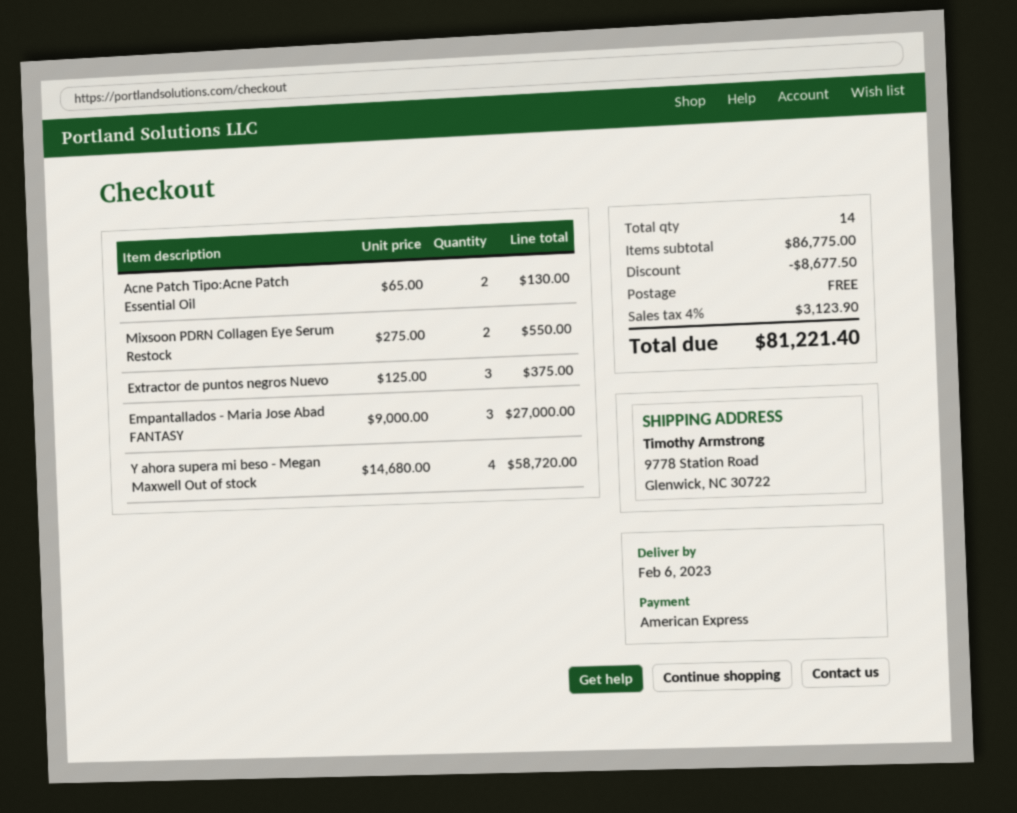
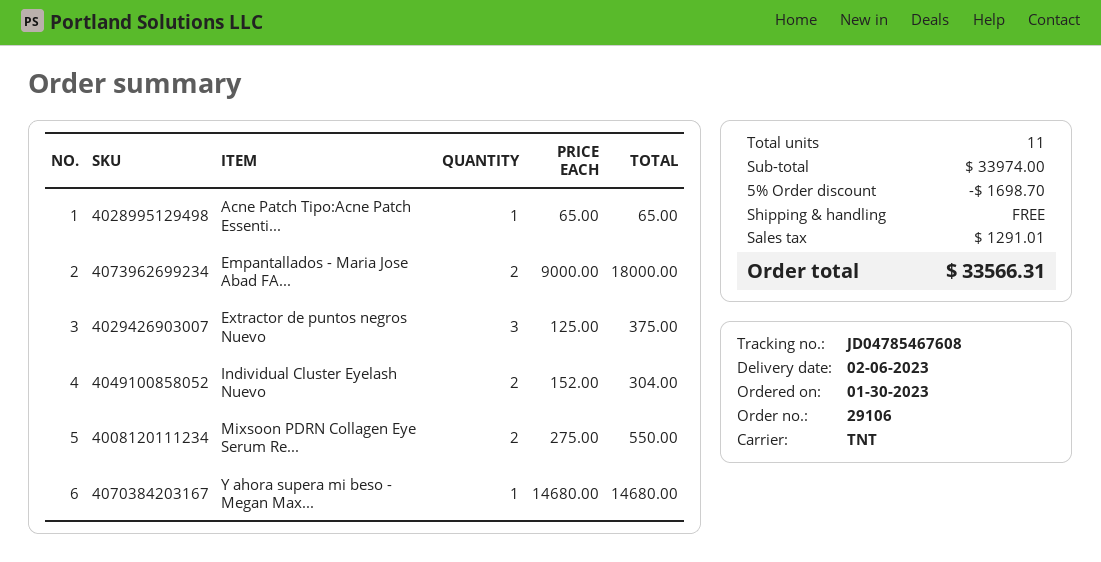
Acne Patch Tipo:Acne Patch Essential Oil: 2 x 65.00 = 130.00 -> 1 x 65.00 = 65.00
Empantallados - Maria Jose Abad FANTASY: 3 x 9000.00 = 27000.00 -> 2 x 9000.00 = 18000.00
Y ahora supera mi beso - Megan Maxwell Out of stock: 4 x 14680.00 = 58720.00 -> 1 x 14680.00 = 14680.00
Individual Cluster Eyelash Nuevo: none -> 2 x 152.00 = 304.00
total quantity: 14 -> 11
subtotal: 86775.00 -> 33974.00
discount: 8677.50 -> 1698.70
tax: 3123.90 -> 1291.01
total: 81221.40 -> 33566.31

